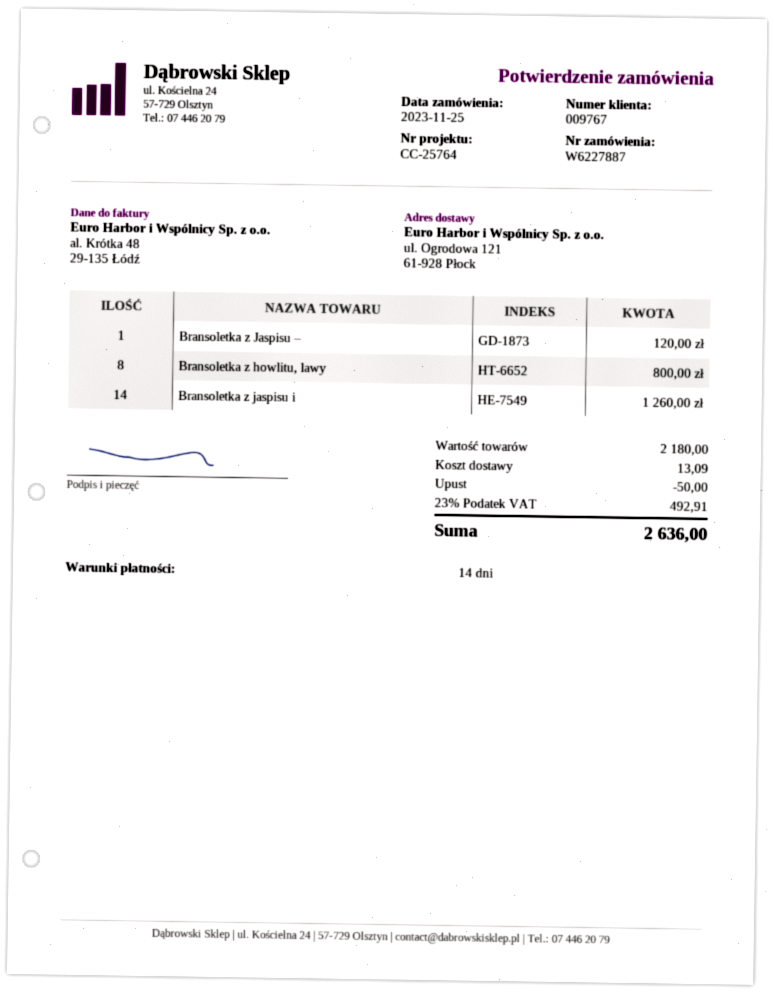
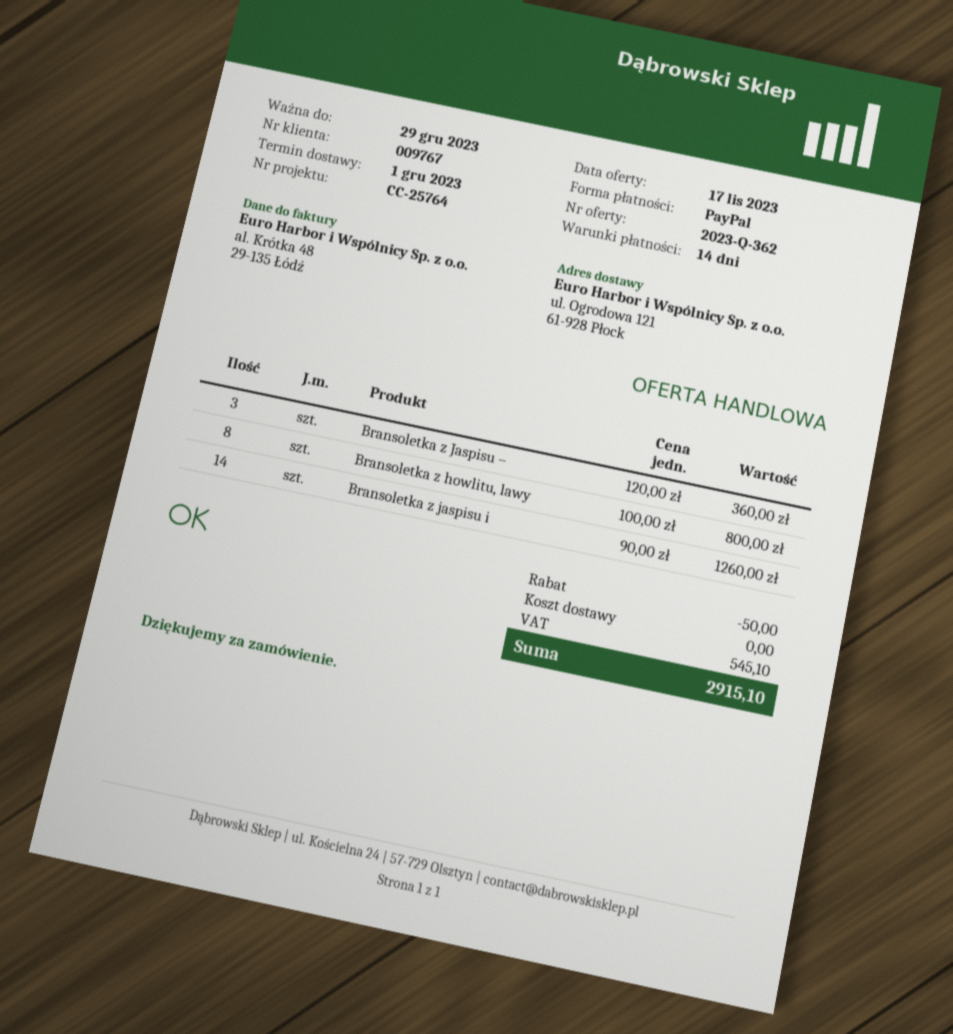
Bransoletka z Jaspisu –: 1 for 120.00 -> 3 for 360.00
shipping: 13.09 -> 0.00
tax: 492.91 -> 545.10
total: 2636.00 -> 2915.10

